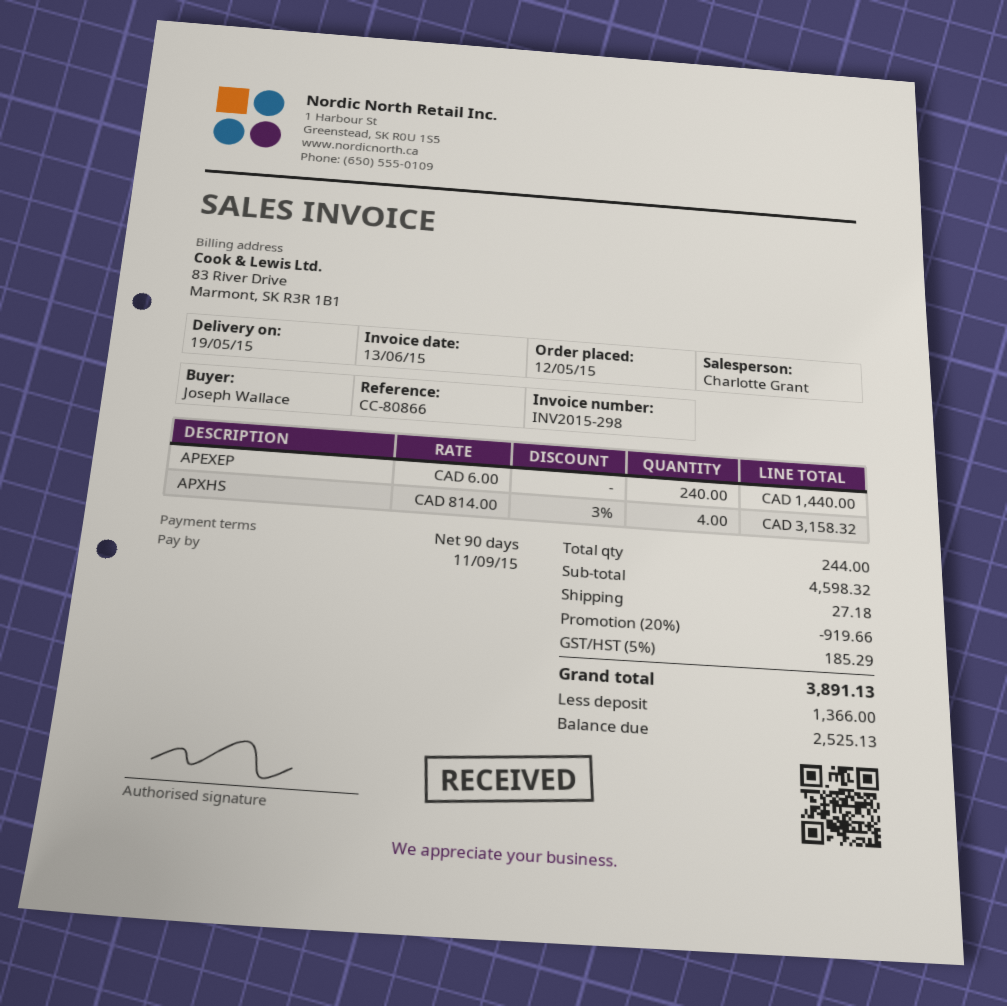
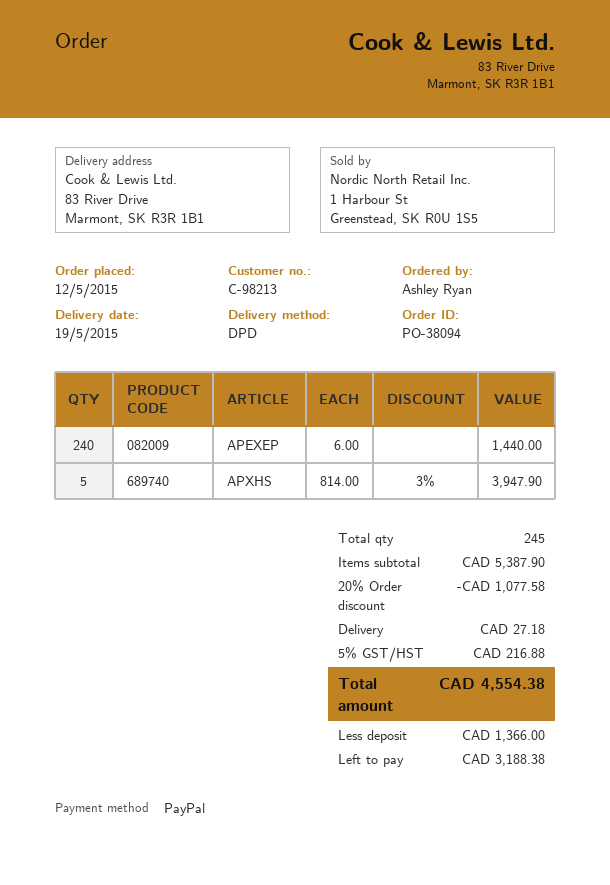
ordered by: Joseph Wallace -> Ashley Ryan
APXHS: 4 x 814.00 - 3% = 3158.32 -> 5 x 814.00 - 3% = 3947.90
total quantity: 244 -> 245
subtotal: 4598.32 -> 5387.90
discount: 20% = 919.66 -> 20% = 1077.58
tax: 5% = 185.29 -> 5% = 216.88
total: 3891.13 -> 4554.38
balance: 2525.13 -> 3188.38

